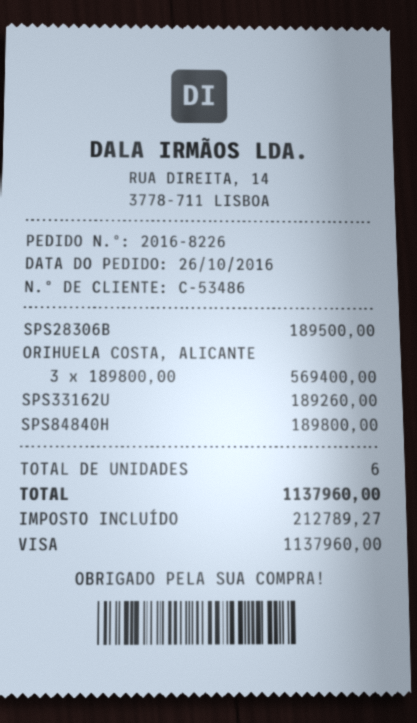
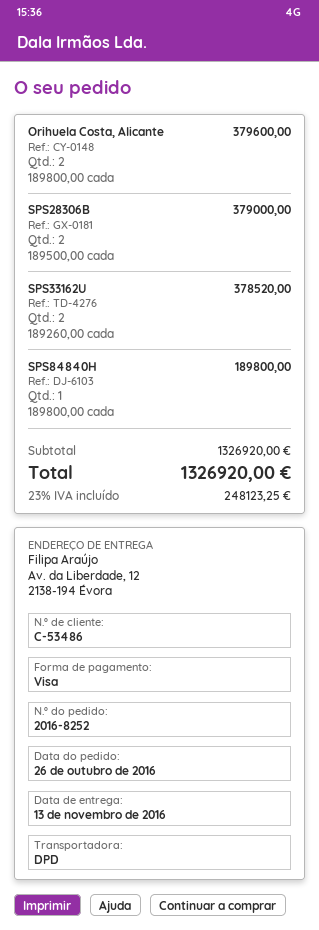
order number: 2016-8226 -> 2016-8252
SPS28306B: 1 x 189500.00 = 189500.00 -> 2 x 189500.00 = 379000.00
ORIHUELA COSTA, ALICANTE: 3 x 189800.00 = 569400.00 -> 2 x 189800.00 = 379600.00
SPS33162U: 1 x 189260.00 = 189260.00 -> 2 x 189260.00 = 378520.00
tax: 212789.27 -> 248123.25
total: 1137960.00 -> 1326920.00

